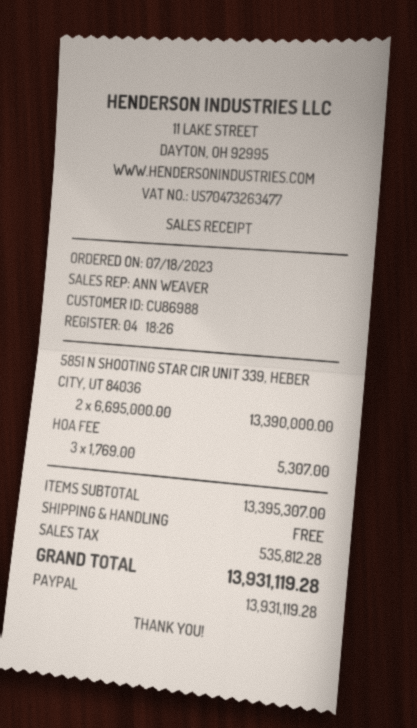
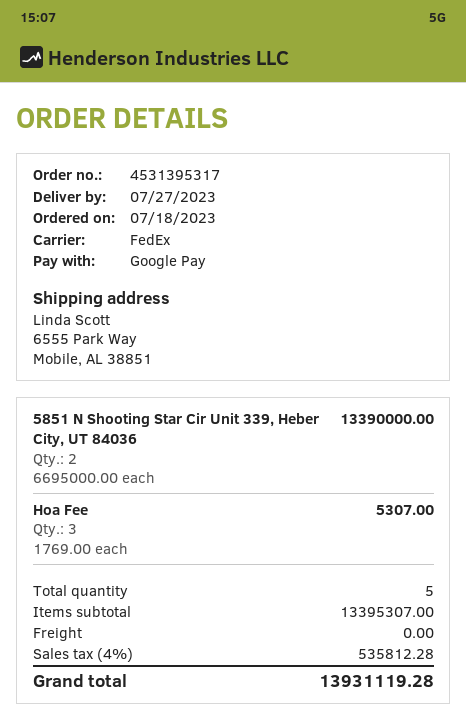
payment method: PayPal -> Google Pay

